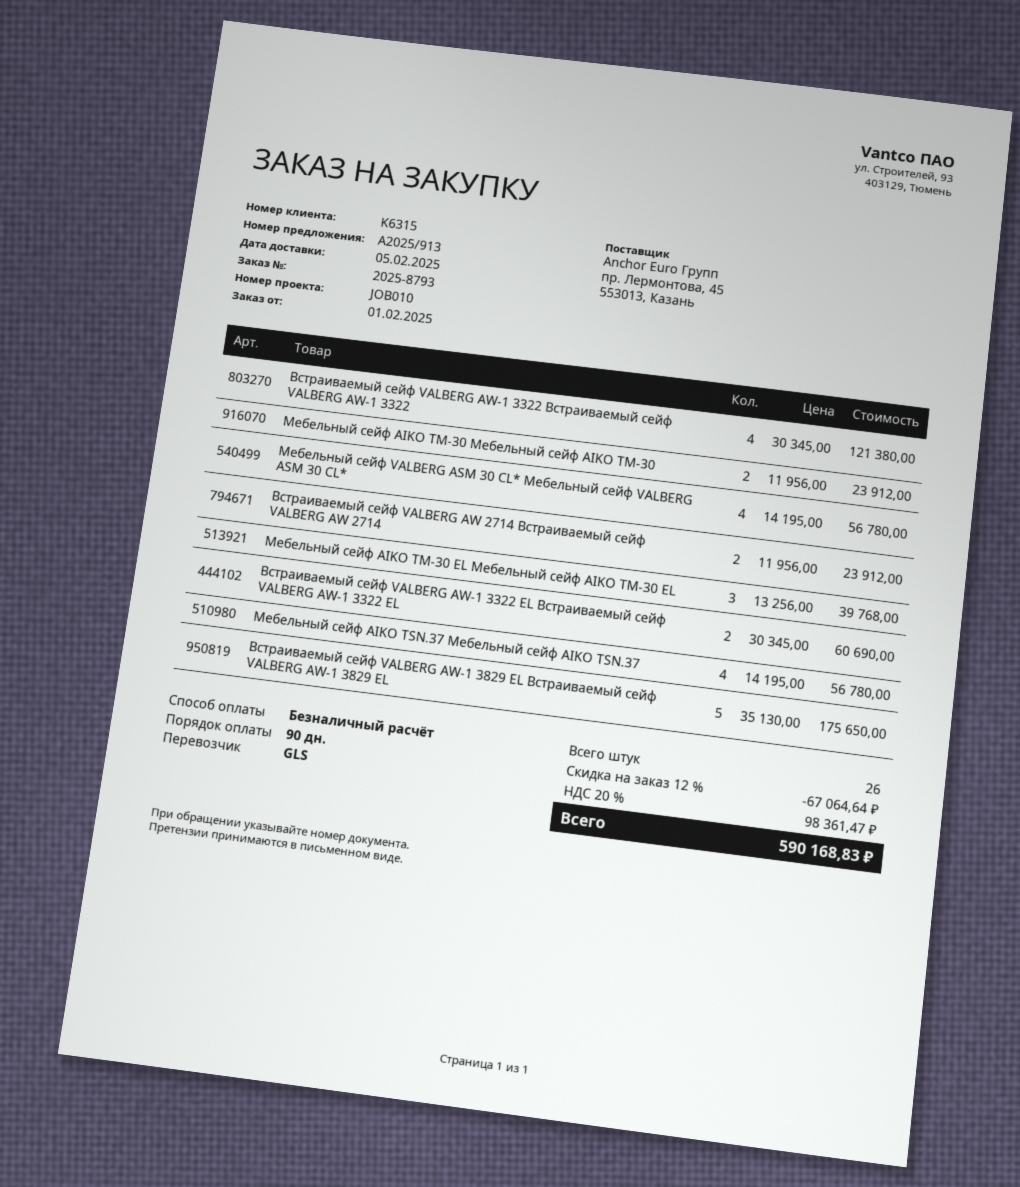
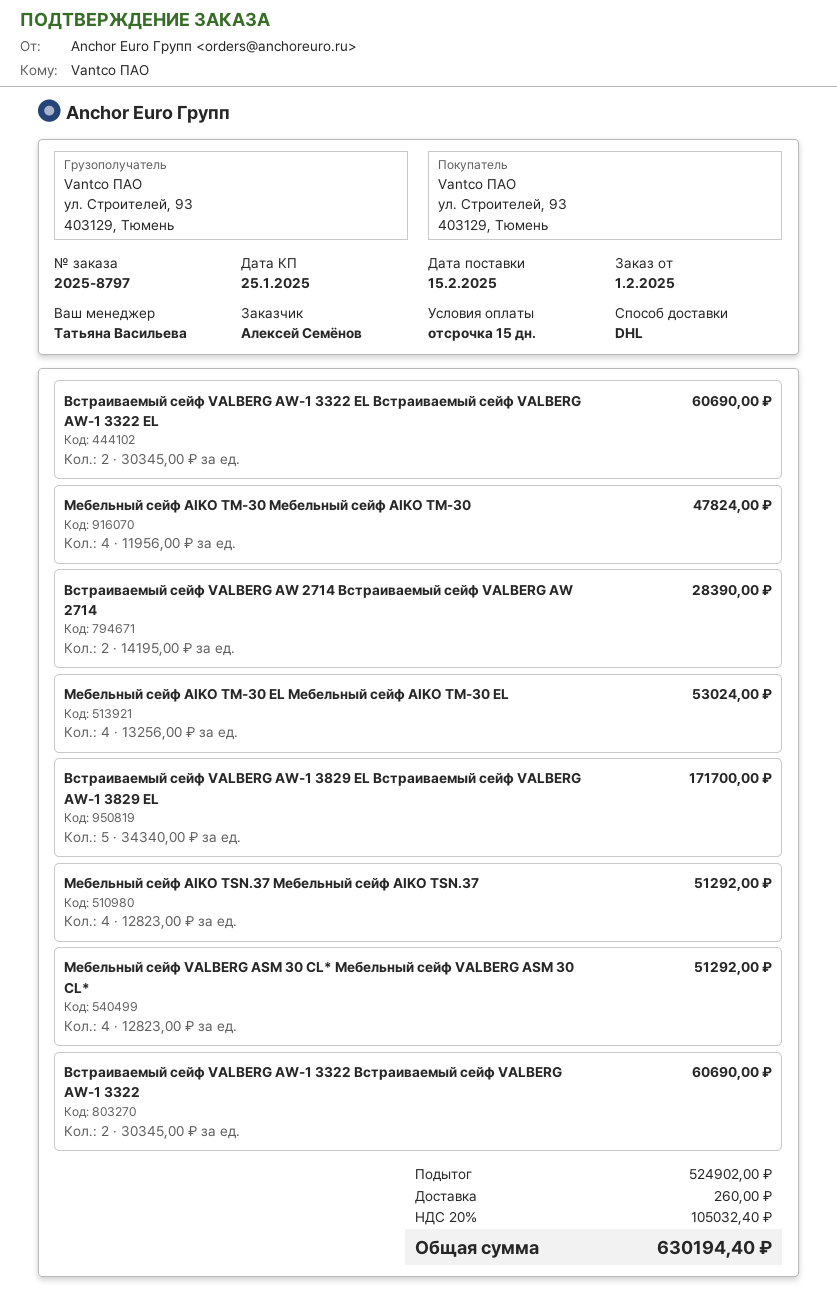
order number: 2025-8793 -> 2025-8797
delivery date: 2025-02-05 -> 2025-02-15
payment terms: 90 days -> 15 days
shipping method: GLS -> DHL
Встраиваемый сейф VALBERG AW-1 3322 Встраиваемый сейф VALBERG AW-1 3322: 4 x 30345.00 = 121380.00 -> 2 x 30345.00 = 60690.00
Мебельный сейф AIKO TM-30 Мебельный сейф AIKO TM-30: 2 x 11956.00 = 23912.00 -> 4 x 11956.00 = 47824.00
Мебельный сейф VALBERG ASM 30 CL* Мебельный сейф VALBERG ASM 30 CL*: 4 x 14195.00 = 56780.00 -> 4 x 12823.00 = 51292.00
Встраиваемый сейф VALBERG AW 2714 Встраиваемый сейф VALBERG AW 2714: 2 x 11956.00 = 23912.00 -> 2 x 14195.00 = 28390.00
Мебельный сейф AIKO TM-30 EL Мебельный сейф AIKO TM-30 EL: 3 x 13256.00 = 39768.00 -> 4 x 13256.00 = 53024.00
Мебельный сейф AIKO TSN.37 Мебельный сейф AIKO TSN.37: 4 x 14195.00 = 56780.00 -> 4 x 12823.00 = 51292.00
Встраиваемый сейф VALBERG AW-1 3829 EL Встраиваемый сейф VALBERG AW-1 3829 EL: 5 x 35130.00 = 175650.00 -> 5 x 34340.00 = 171700.00
discount: 12% = 67064.64 -> none
shipping: none -> 260.00
tax: 20% = 98361.47 -> 20% = 105032.40
total: 590168.83 -> 630194.40

